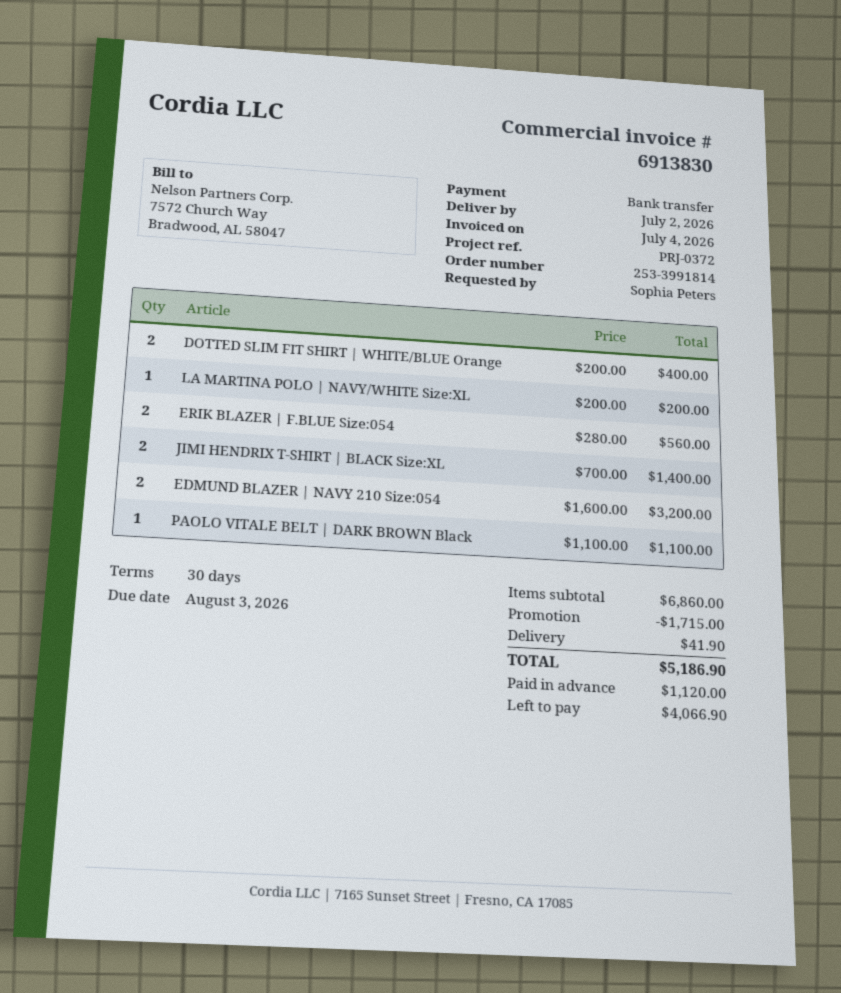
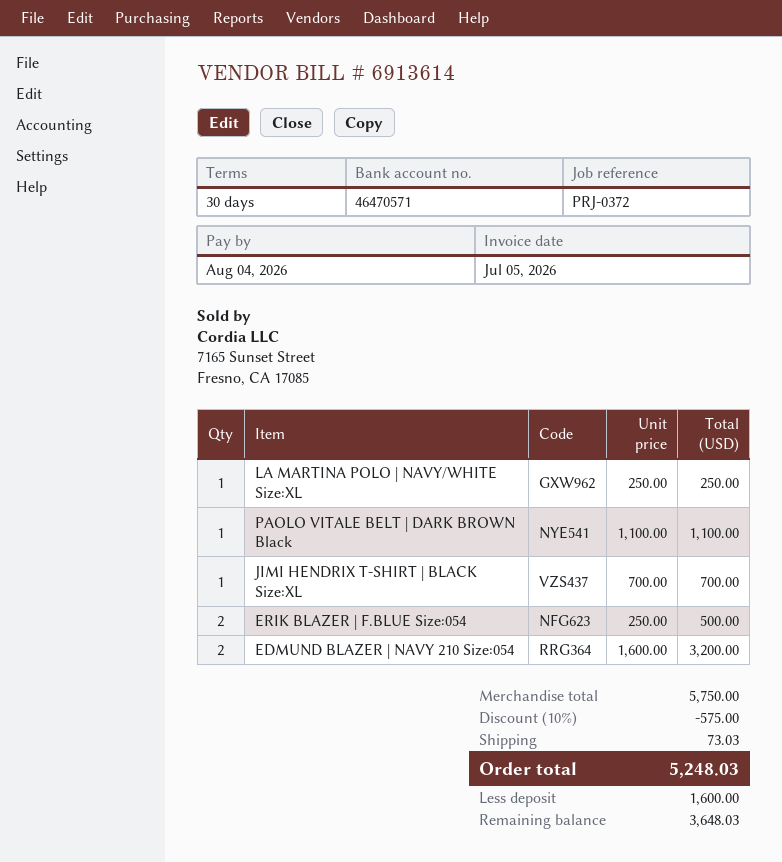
invoice number: 6913830 -> 6913614
invoice date: 2026-07-04 -> 2026-07-05
due date: 2026-08-03 -> 2026-08-04
DOTTED SLIM FIT SHIRT | WHITE/BLUE Orange: 2 x 200.00 = 400.00 -> none
LA MARTINA POLO | NAVY/WHITE Size:XL: 1 x 200.00 = 200.00 -> 1 x 250.00 = 250.00
ERIK BLAZER | F.BLUE Size:054: 2 x 280.00 = 560.00 -> 2 x 250.00 = 500.00
JIMI HENDRIX T-SHIRT | BLACK Size:XL: 2 x 700.00 = 1400.00 -> 1 x 700.00 = 700.00
subtotal: 6860.00 -> 5750.00
discount: 1715.00 -> 575.00
shipping: 41.90 -> 73.03
total: 5186.90 -> 5248.03
deposit: 1120.00 -> 1600.00
balance: 4066.90 -> 3648.03

